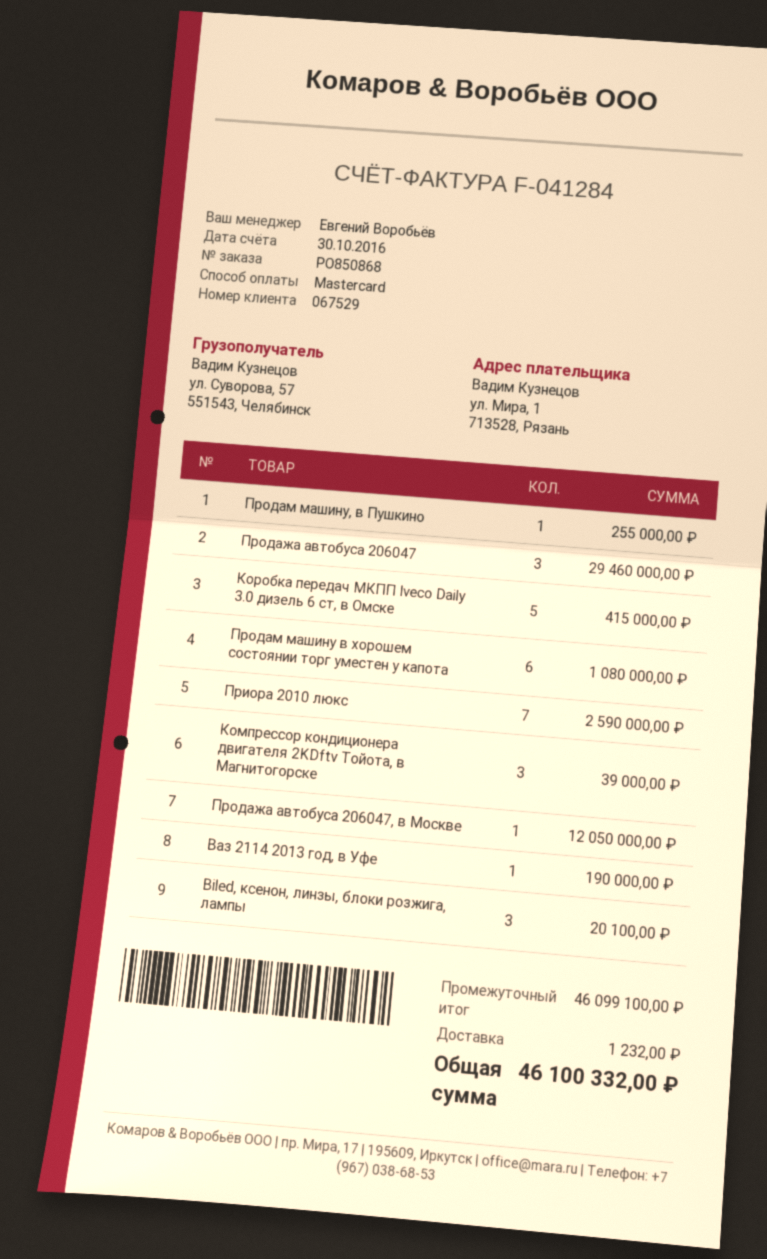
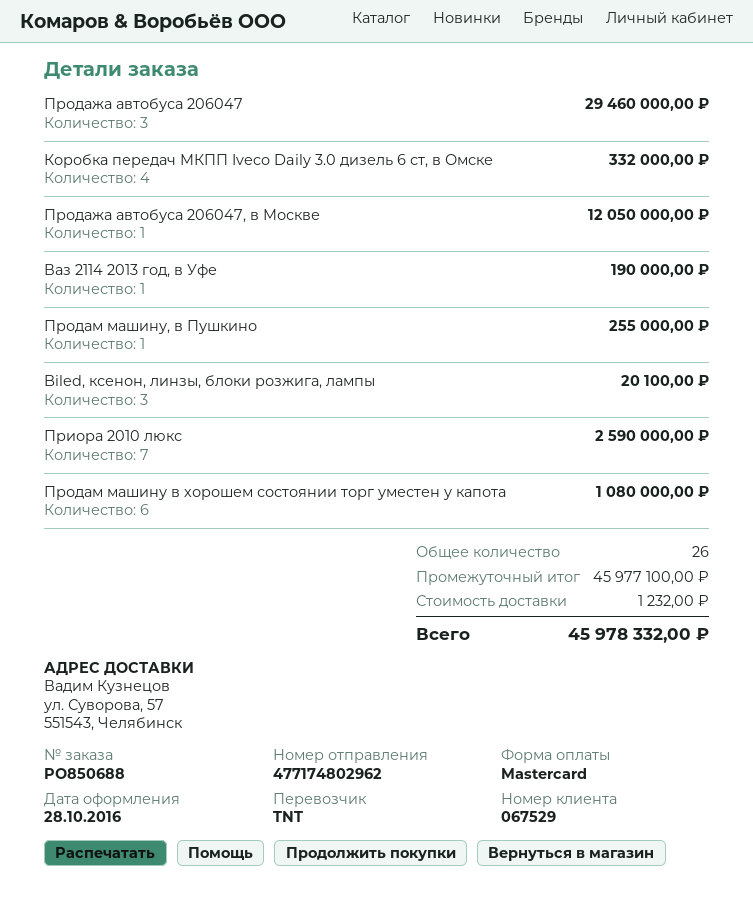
order number: PO850868 -> PO850688
Коробка передач МКПП Iveco Daily 3.0 дизель 6 ст, в Омске: 5 for 415000.00 -> 4 for 332000.00
Компрессор кондиционера двигателя 2KDftv Тойота, в Магнитогорске: 3 for 39000.00 -> none
subtotal: 46099100.00 -> 45977100.00
total: 46100332.00 -> 45978332.00

